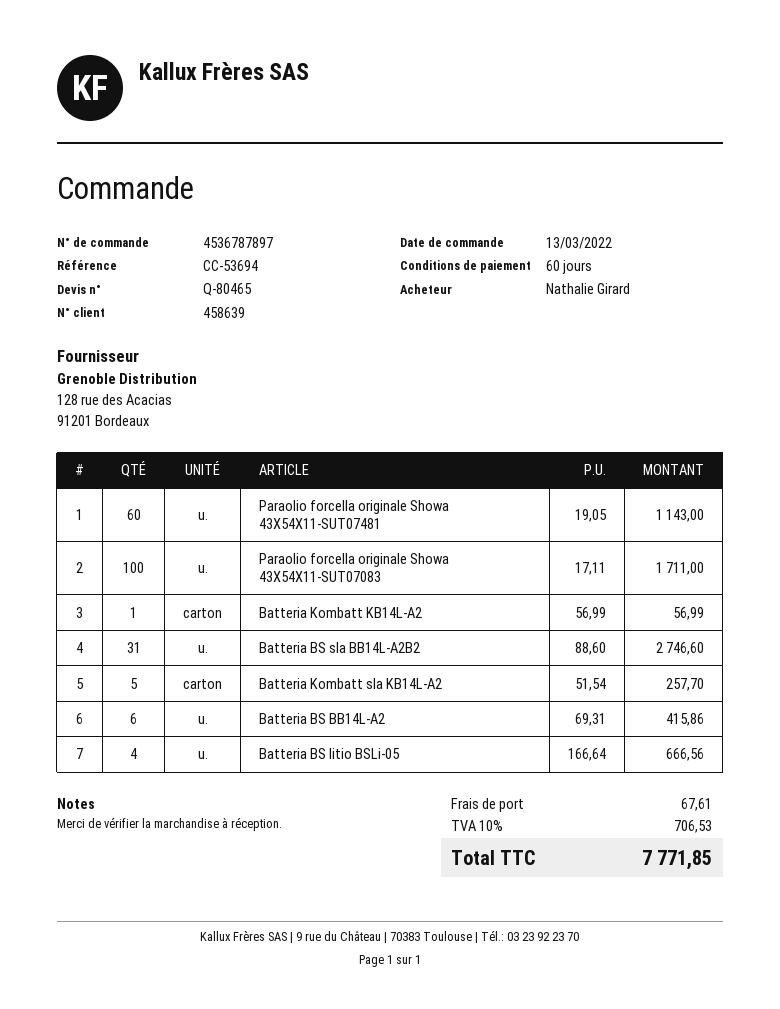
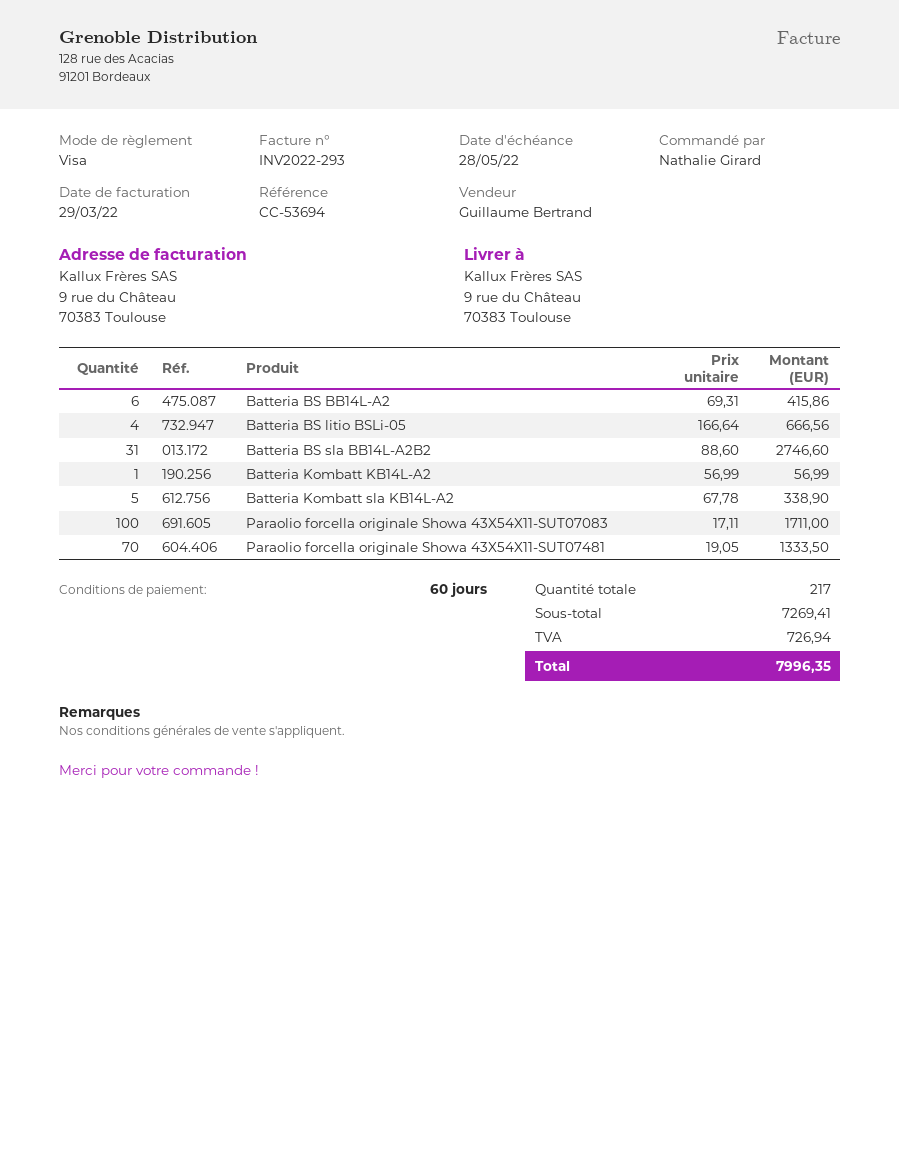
Paraolio forcella originale Showa 43X54X11-SUT07481: 60 x 19.05 = 1143.00 -> 70 x 19.05 = 1333.50
Batteria Kombatt sla KB14L-A2: 5 x 51.54 = 257.70 -> 5 x 67.78 = 338.90
shipping: 67.61 -> none
tax: 706.53 -> 726.94
total: 7771.85 -> 7996.35

